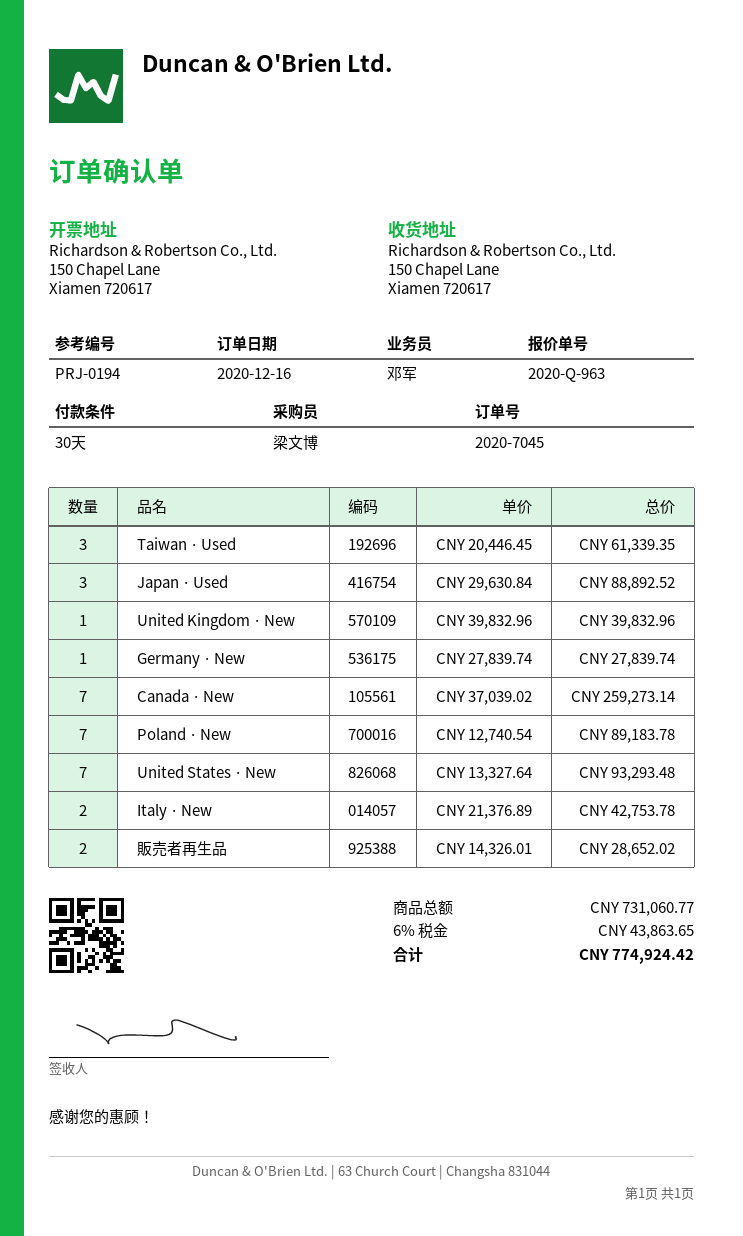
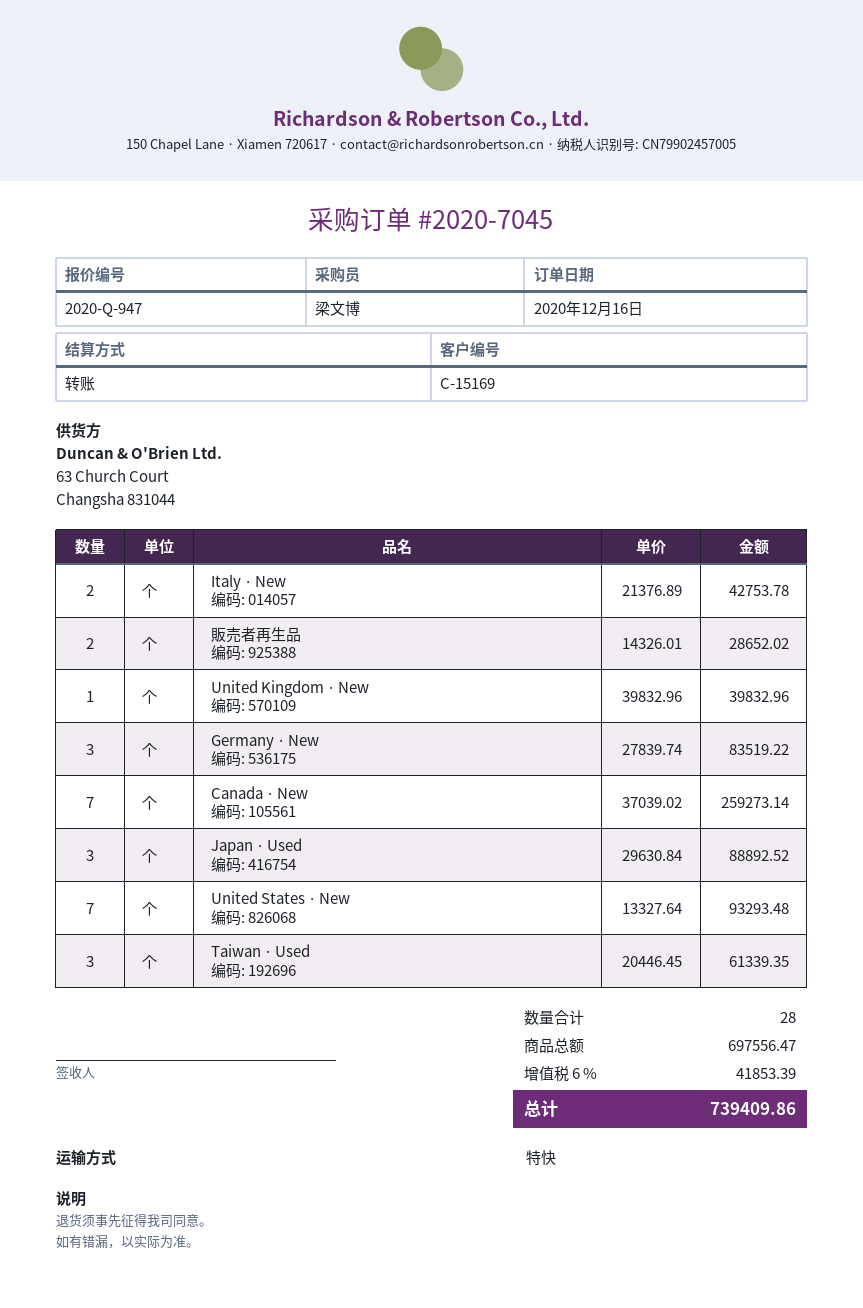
quote number: 2020-Q-963 -> 2020-Q-947
Germany · New: 1 x 27839.74 = 27839.74 -> 3 x 27839.74 = 83519.22
Poland · New: 7 x 12740.54 = 89183.78 -> none
subtotal: 731060.77 -> 697556.47
tax: 6% = 43863.65 -> 6% = 41853.39
total: 774924.42 -> 739409.86

